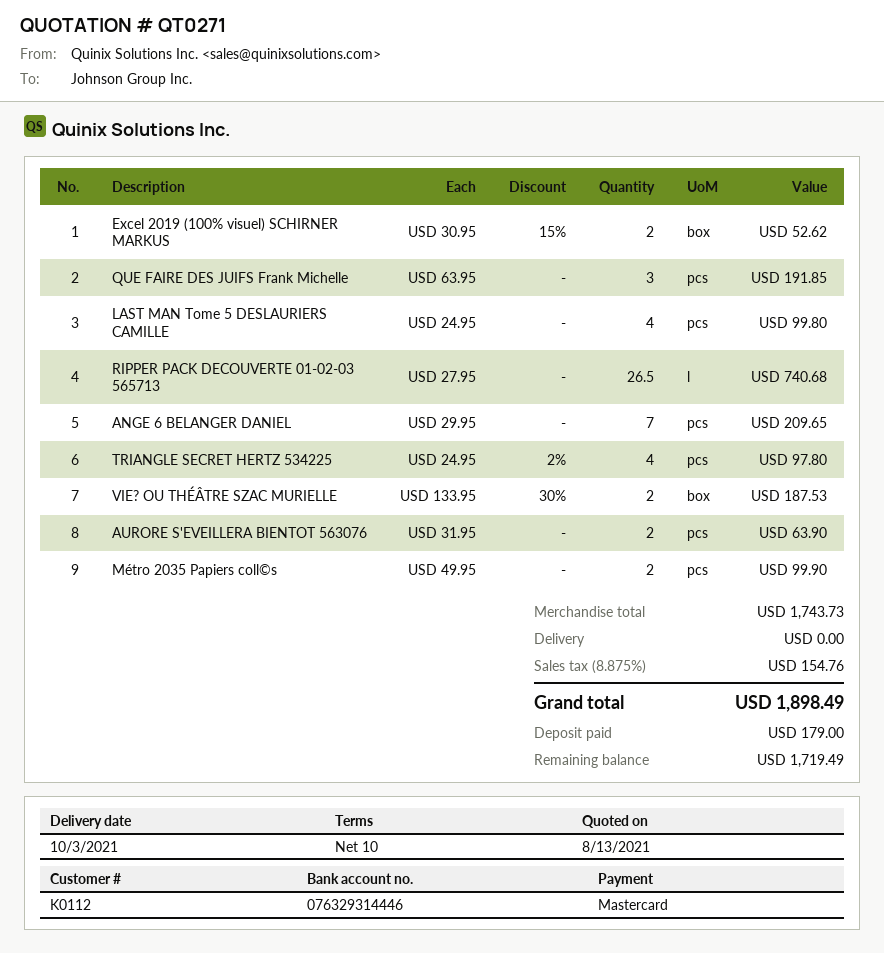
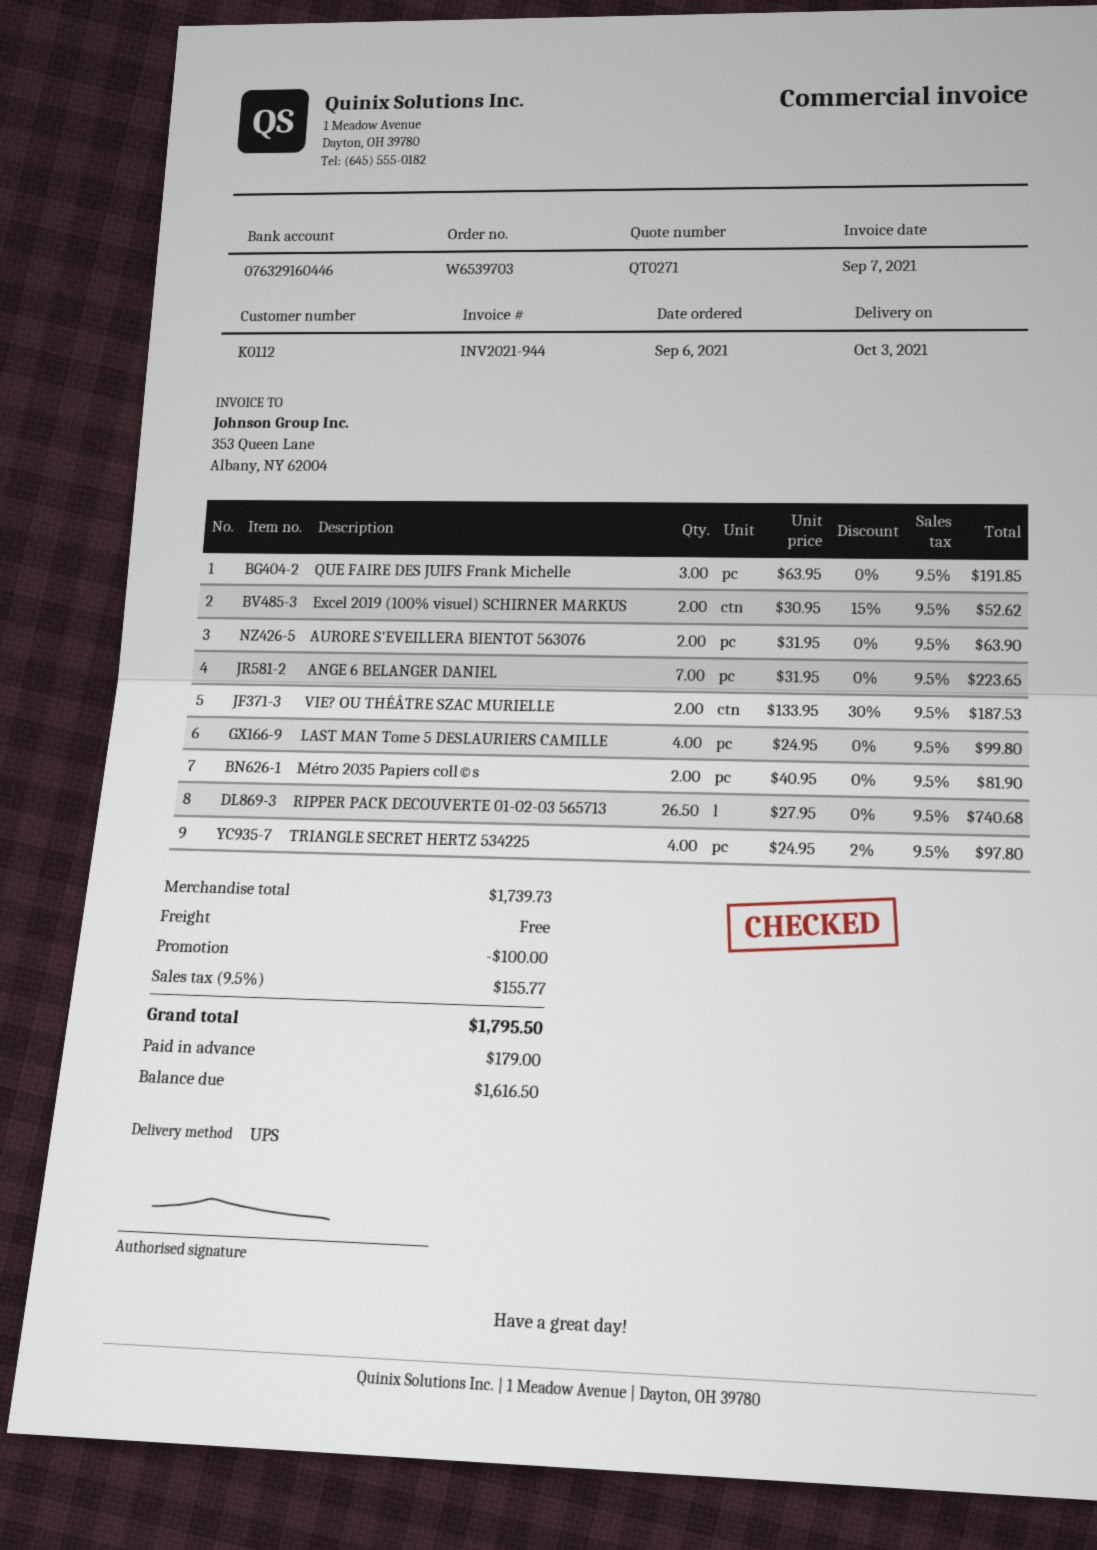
bank account: 076329314446 -> 076329160446
ANGE 6 BELANGER DANIEL: 7 x 29.95 = 209.65 -> 7 x 31.95 = 223.65
Métro 2035 Papiers coll©s: 2 x 49.95 = 99.90 -> 2 x 40.95 = 81.90
subtotal: 1743.73 -> 1739.73
discount: none -> 100.00
tax: 8.875% = 154.76 -> 9.5% = 155.77
total: 1898.49 -> 1795.50
balance: 1719.49 -> 1616.50

